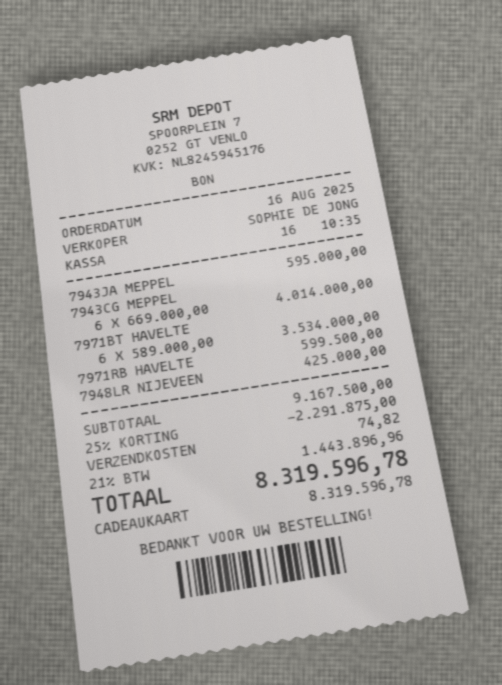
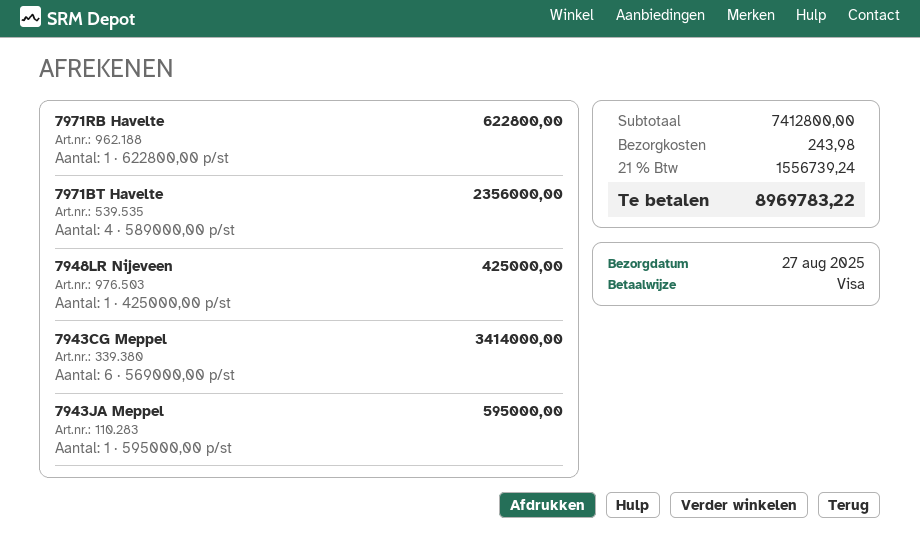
payment method: gift card -> Visa
7943CG MEPPEL: 6 x 669000.00 = 4014000.00 -> 6 x 569000.00 = 3414000.00
7971BT HAVELTE: 6 x 589000.00 = 3534000.00 -> 4 x 589000.00 = 2356000.00
7971RB HAVELTE: 1 x 599500.00 = 599500.00 -> 1 x 622800.00 = 622800.00
subtotal: 9167500.00 -> 7412800.00
discount: 25% = 2291875.00 -> none
shipping: 74.82 -> 243.98
tax: 21% = 1443896.96 -> 21% = 1556739.24
total: 8319596.78 -> 8969783.22

